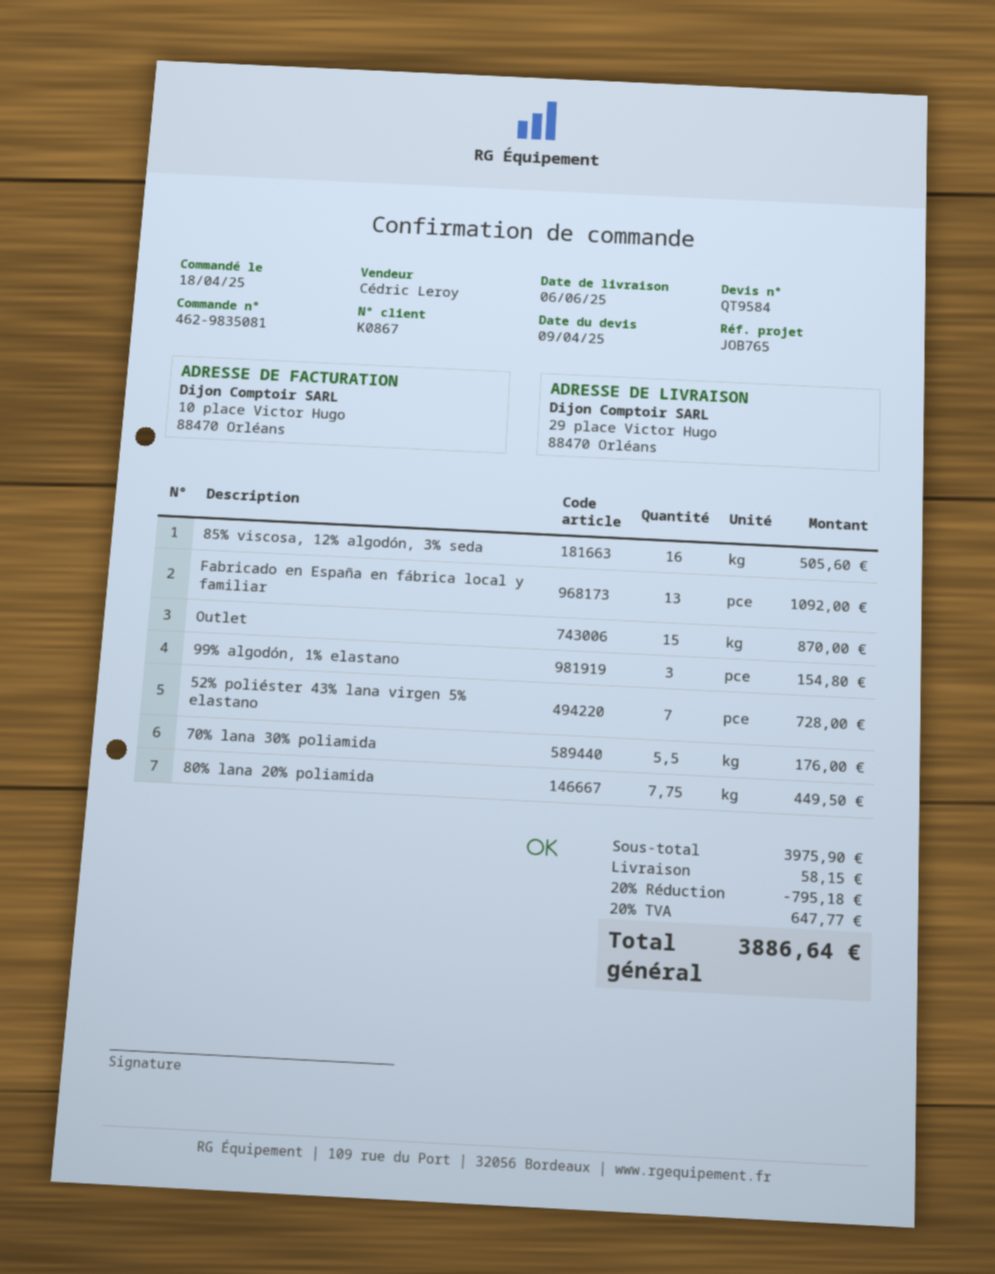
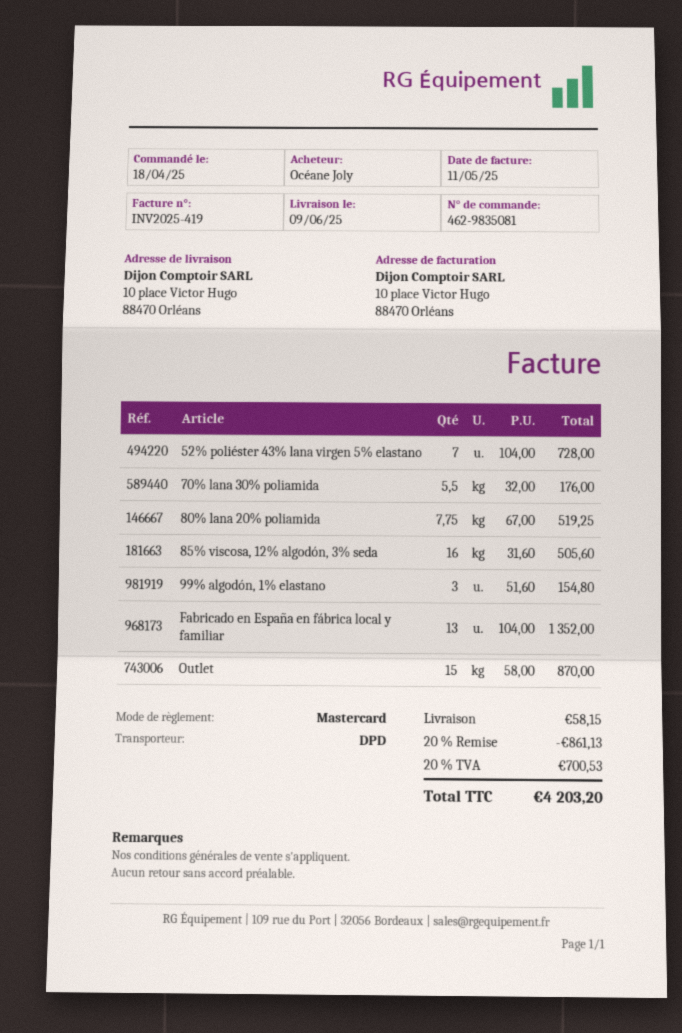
delivery date: 2025-06-06 -> 2025-06-09
ship to: 29 place Victor Hugo, 88470 Orléans -> 10 place Victor Hugo, 88470 Orléans
Fabricado en España en fábrica local y familiar: 13 for 1092.00 -> 13 for 1352.00
80% lana 20% poliamida: 7.75 for 449.50 -> 7.75 for 519.25
discount: 20% = 795.18 -> 20% = 861.13
tax: 20% = 647.77 -> 20% = 700.53
total: 3886.64 -> 4203.20

